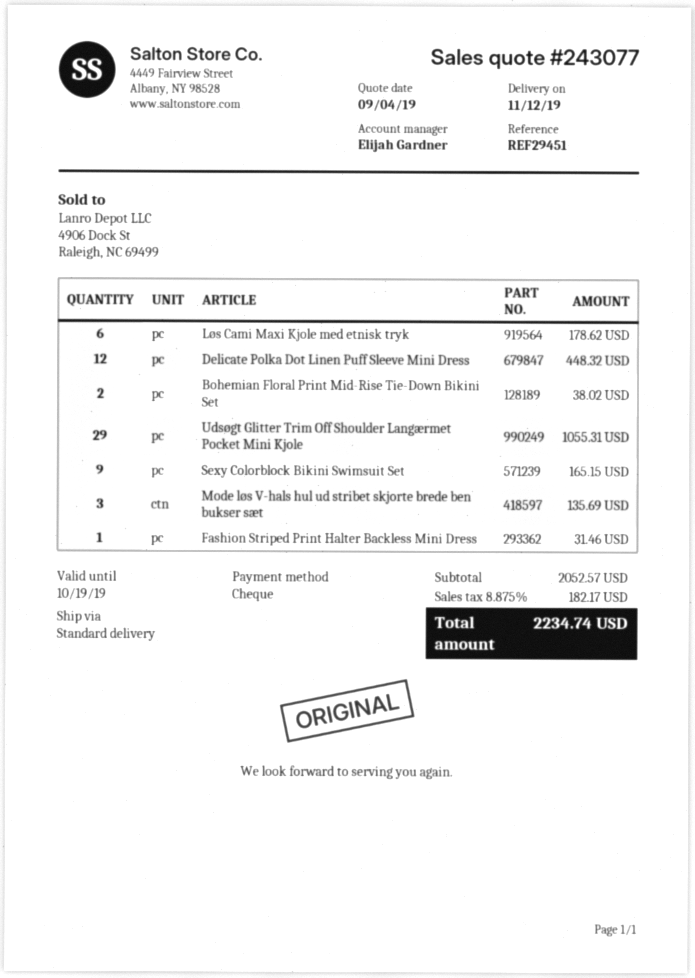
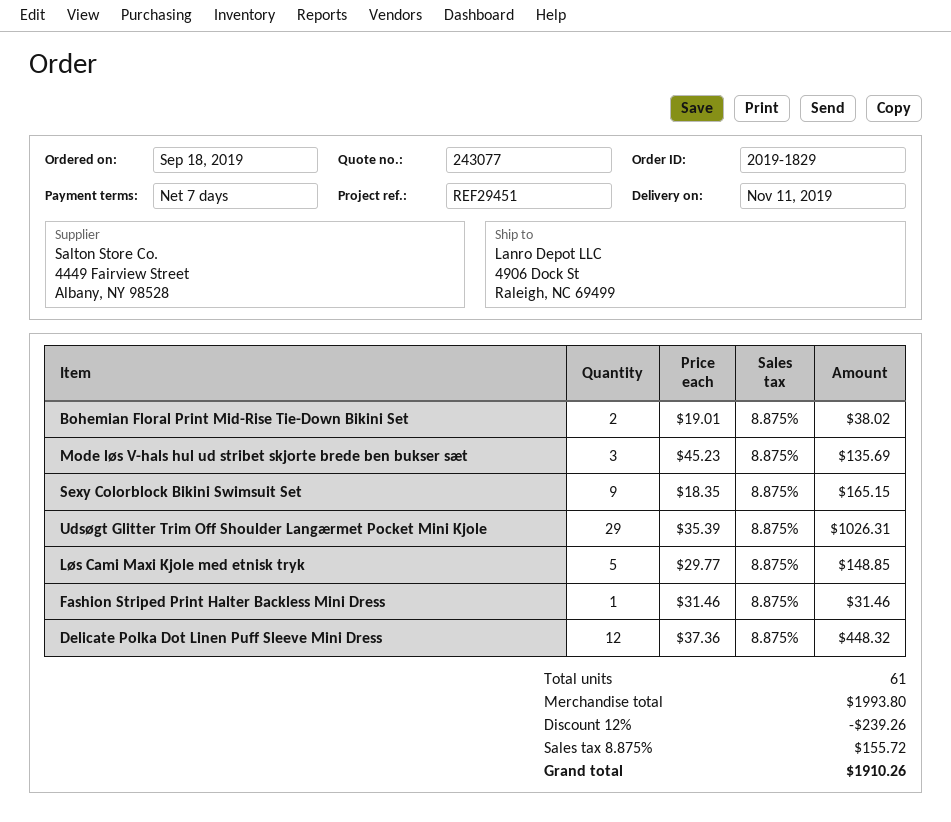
delivery date: 2019-11-12 -> 2019-11-11
Løs Cami Maxi Kjole med etnisk tryk: 6 for 178.62 -> 5 for 148.85
Udsøgt Glitter Trim Off Shoulder Langærmet Pocket Mini Kjole: 29 for 1055.31 -> 29 for 1026.31
subtotal: 2052.57 -> 1993.80
discount: none -> 12% = 239.26
tax: 8.875% = 182.17 -> 8.875% = 155.72
total: 2234.74 -> 1910.26

